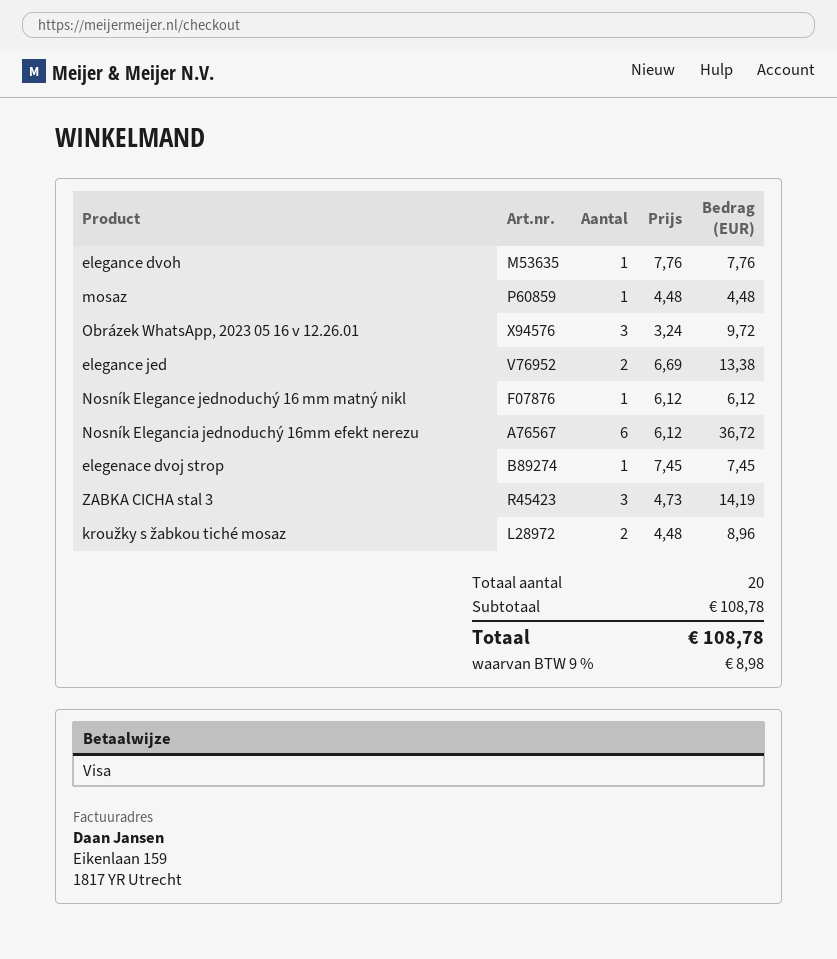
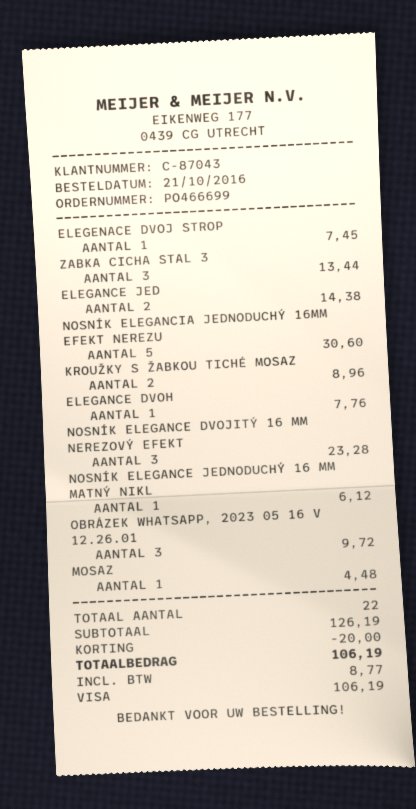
elegance jed: 2 for 13.38 -> 2 for 14.38
Nosník Elegancia jednoduchý 16mm efekt nerezu: 6 for 36.72 -> 5 for 30.60
ZABKA CICHA stal 3: 3 for 14.19 -> 3 for 13.44
NOSNÍK ELEGANCE DVOJITÝ 16 MM NEREZOVÝ EFEKT: none -> 3 for 23.28
total quantity: 20 -> 22
subtotal: 108.78 -> 126.19
discount: none -> 20.00
tax: 8.98 -> 8.77
total: 108.78 -> 106.19

